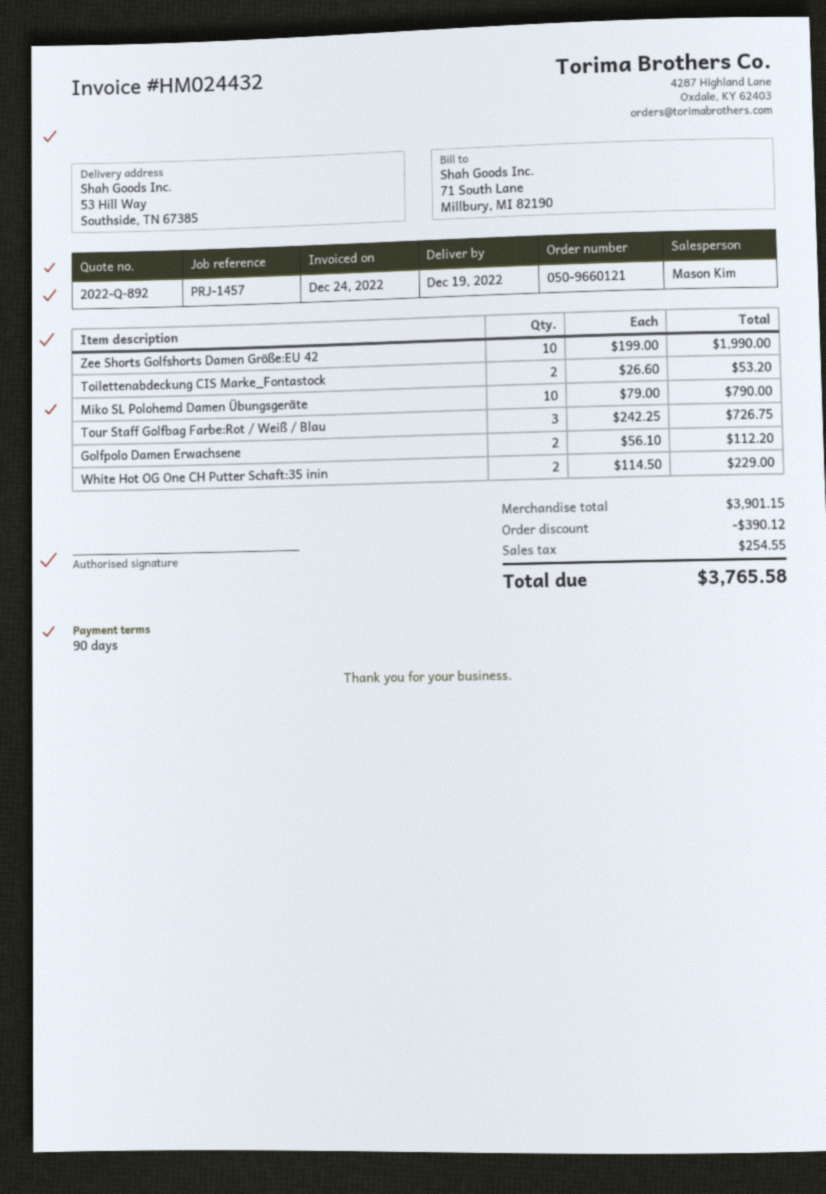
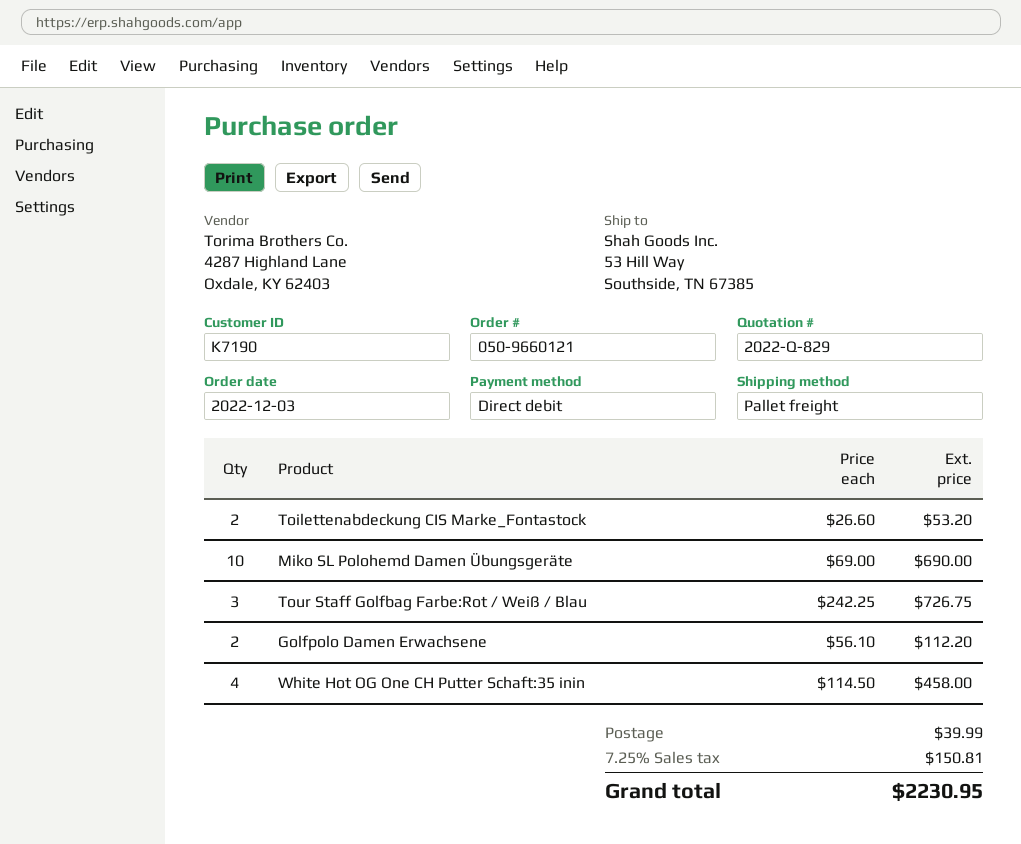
quote number: 2022-Q-892 -> 2022-Q-829
Zee Shorts Golfshorts Damen Größe:EU 42: 10 x 199.00 = 1990.00 -> none
Miko SL Polohemd Damen Übungsgeräte: 10 x 79.00 = 790.00 -> 10 x 69.00 = 690.00
White Hot OG One CH Putter Schaft:35 inin: 2 x 114.50 = 229.00 -> 4 x 114.50 = 458.00
discount: 390.12 -> none
shipping: none -> 39.99
tax: 254.55 -> 150.81
total: 3765.58 -> 2230.95

